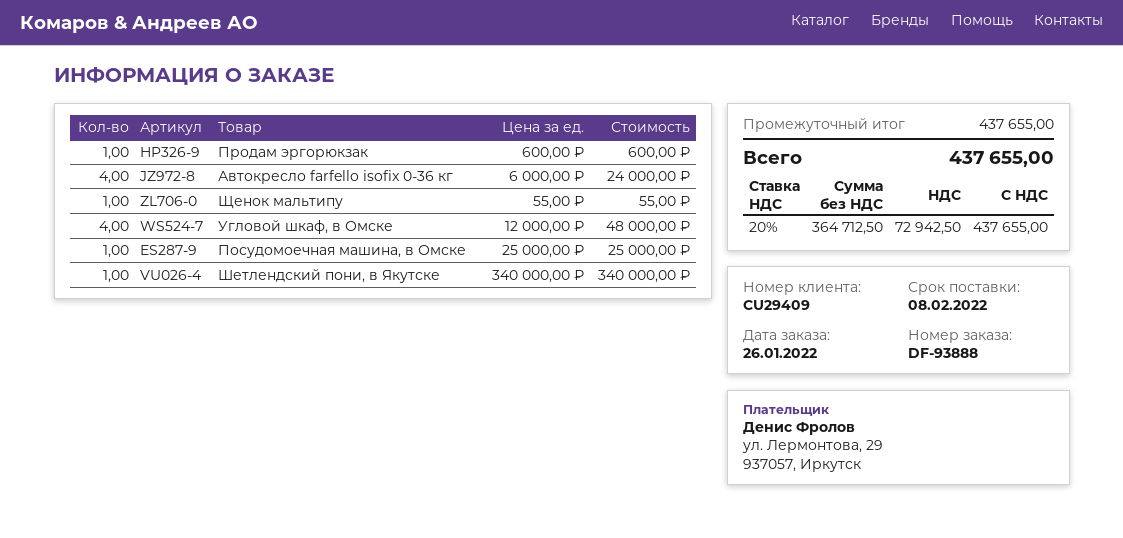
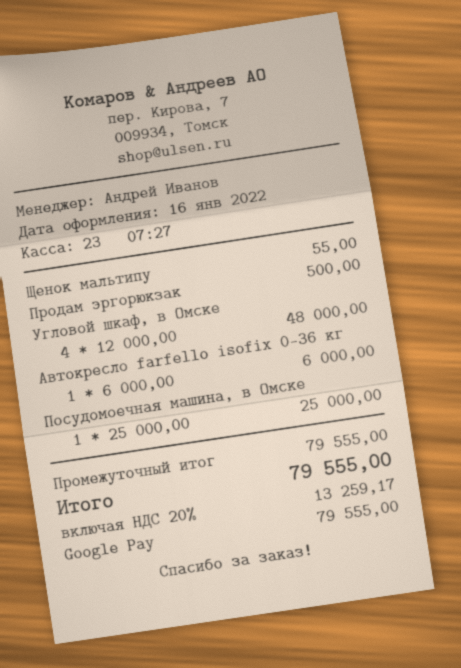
order date: 2022-01-26 -> 2022-01-16
Продам эргорюкзак: 1 x 600.00 = 600.00 -> 1 x 500.00 = 500.00
Автокресло farfello isofix 0-36 кг: 4 x 6000.00 = 24000.00 -> 1 x 6000.00 = 6000.00
Шетлендский пони, в Якутске: 1 x 340000.00 = 340000.00 -> none
subtotal: 437655.00 -> 79555.00
tax: 20% = 72942.50 -> 20% = 13259.17
total: 437655.00 -> 79555.00

